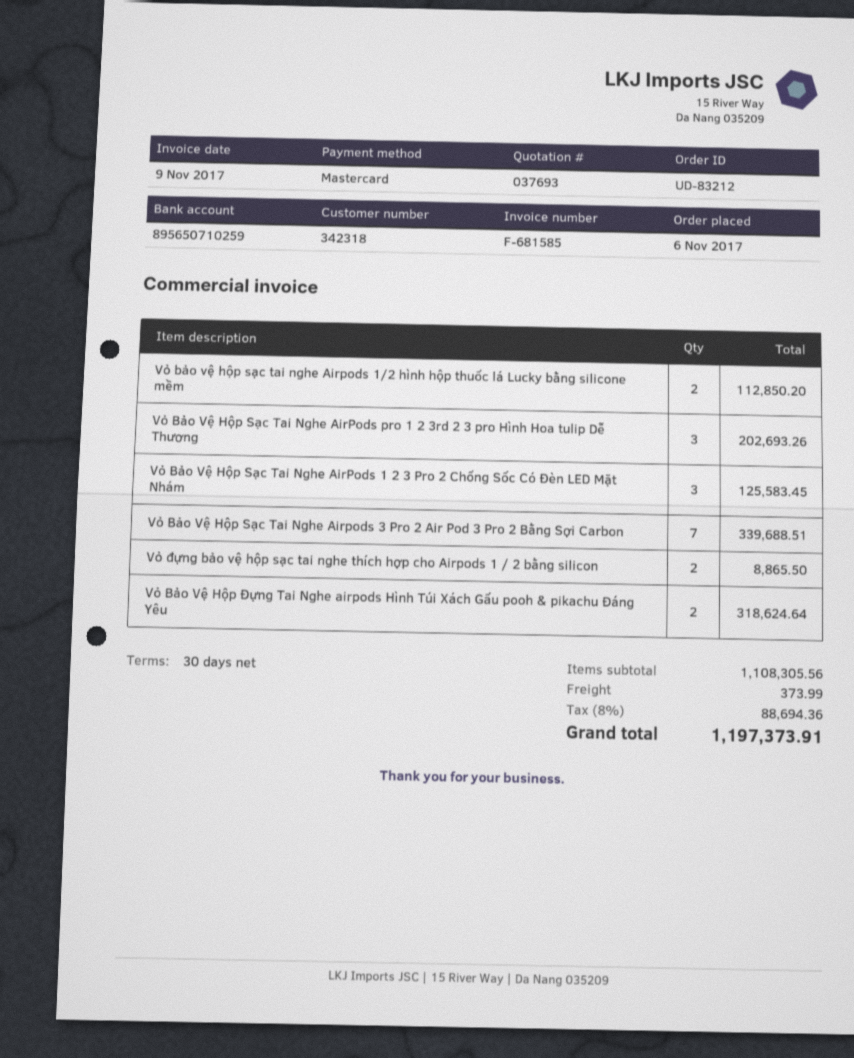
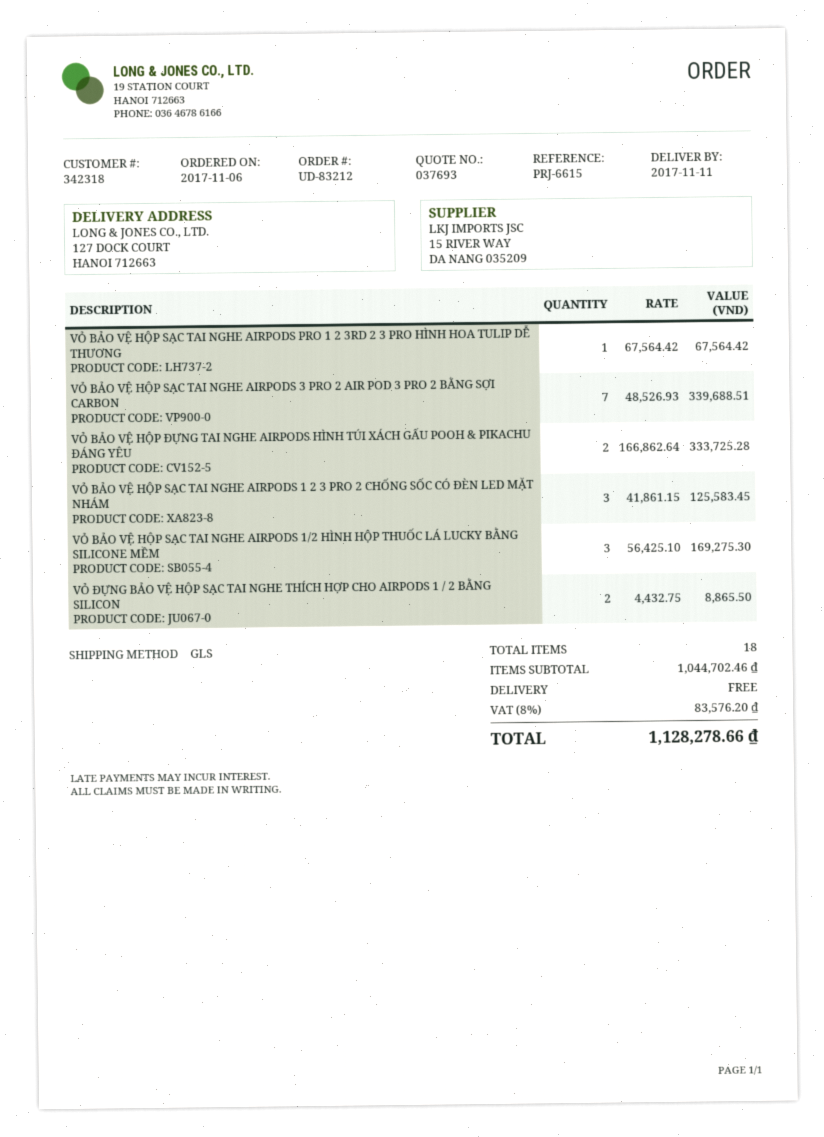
Vỏ bảo vệ hộp sạc tai nghe Airpods 1/2 hình hộp thuốc lá Lucky bằng silicone mềm: 2 for 112850.20 -> 3 for 169275.30
Vỏ Bảo Vệ Hộp Sạc Tai Nghe AirPods pro 1 2 3rd 2 3 pro Hình Hoa tulip Dễ Thương: 3 for 202693.26 -> 1 for 67564.42
Vỏ Bảo Vệ Hộp Đựng Tai Nghe airpods Hình Túi Xách Gấu pooh & pikachu Đáng Yêu: 2 for 318624.64 -> 2 for 333725.28
subtotal: 1108305.56 -> 1044702.46
shipping: 373.99 -> 0.00
tax: 8% = 88694.36 -> 8% = 83576.20
total: 1197373.91 -> 1128278.66

